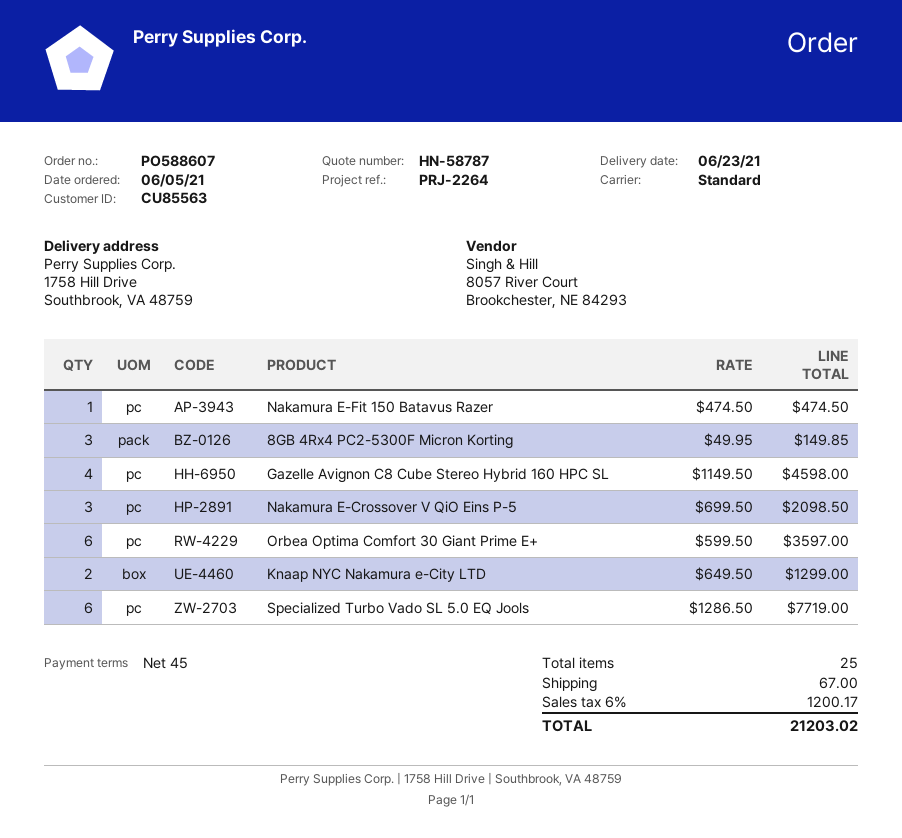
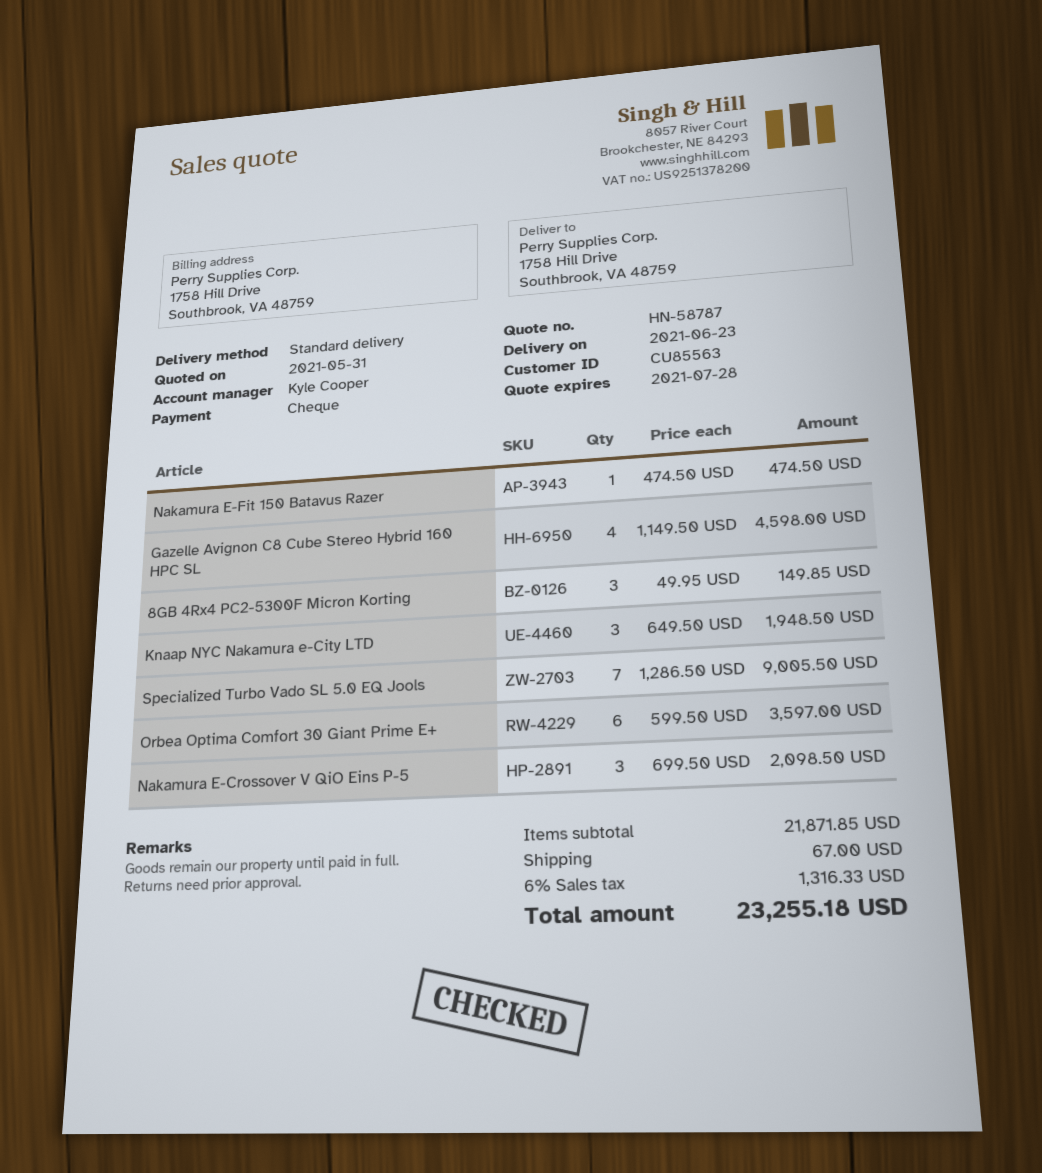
Knaap NYC Nakamura e-City LTD: 2 x 649.50 = 1299.00 -> 3 x 649.50 = 1948.50
Specialized Turbo Vado SL 5.0 EQ Jools: 6 x 1286.50 = 7719.00 -> 7 x 1286.50 = 9005.50
tax: 6% = 1200.17 -> 6% = 1316.33
total: 21203.02 -> 23255.18

